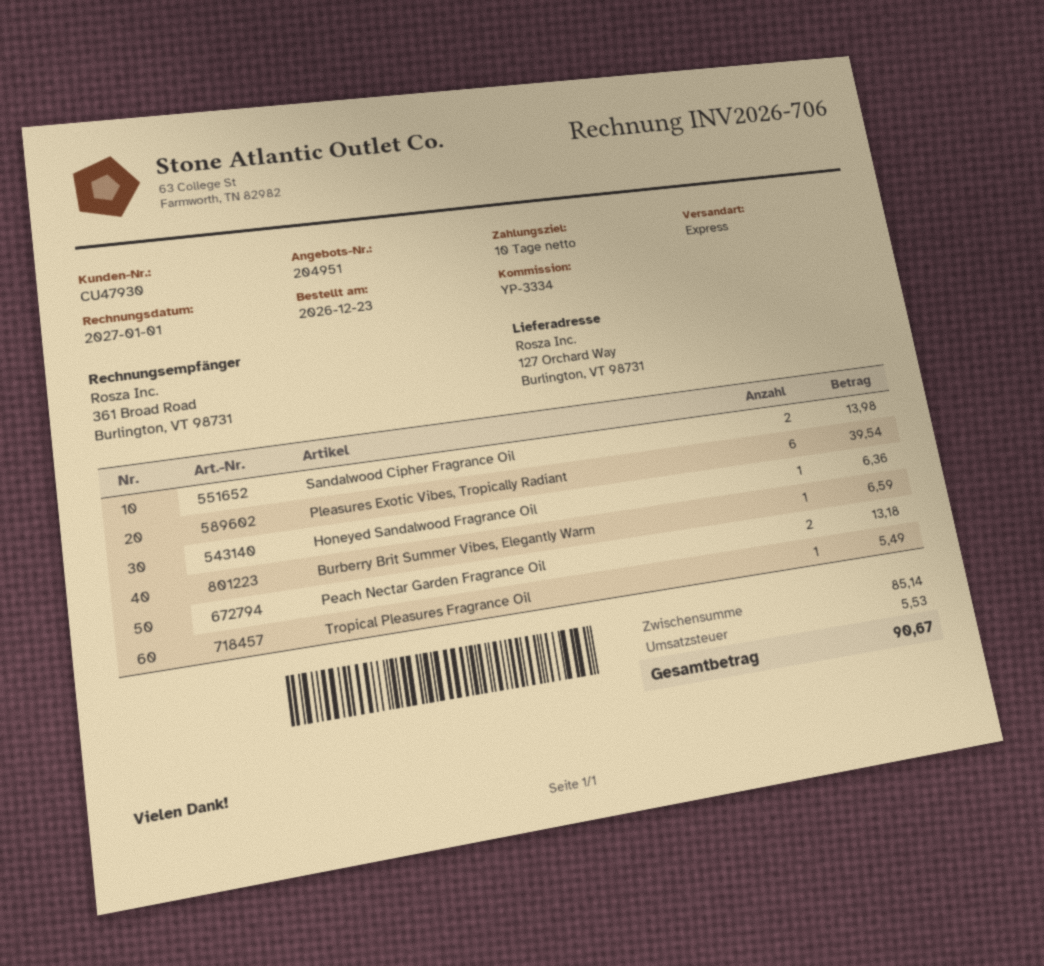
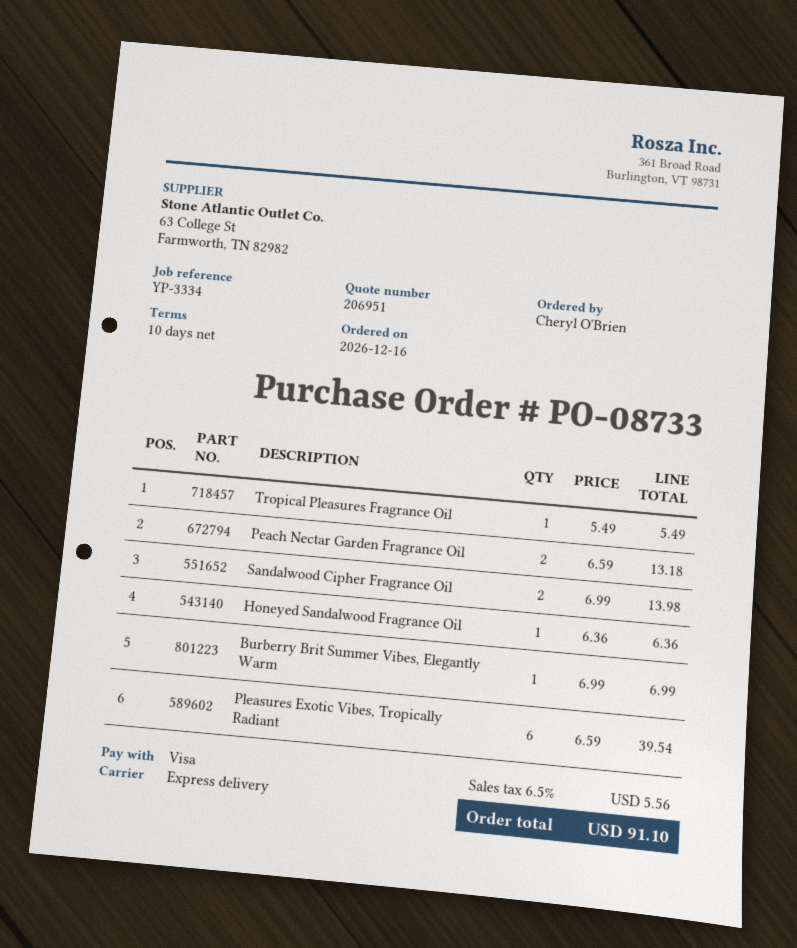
quote number: 204951 -> 206951
order date: 2026-12-23 -> 2026-12-16
Burberry Brit Summer Vibes, Elegantly Warm: 1 for 6.59 -> 1 for 6.99
tax: 5.53 -> 5.56
total: 90.67 -> 91.10

